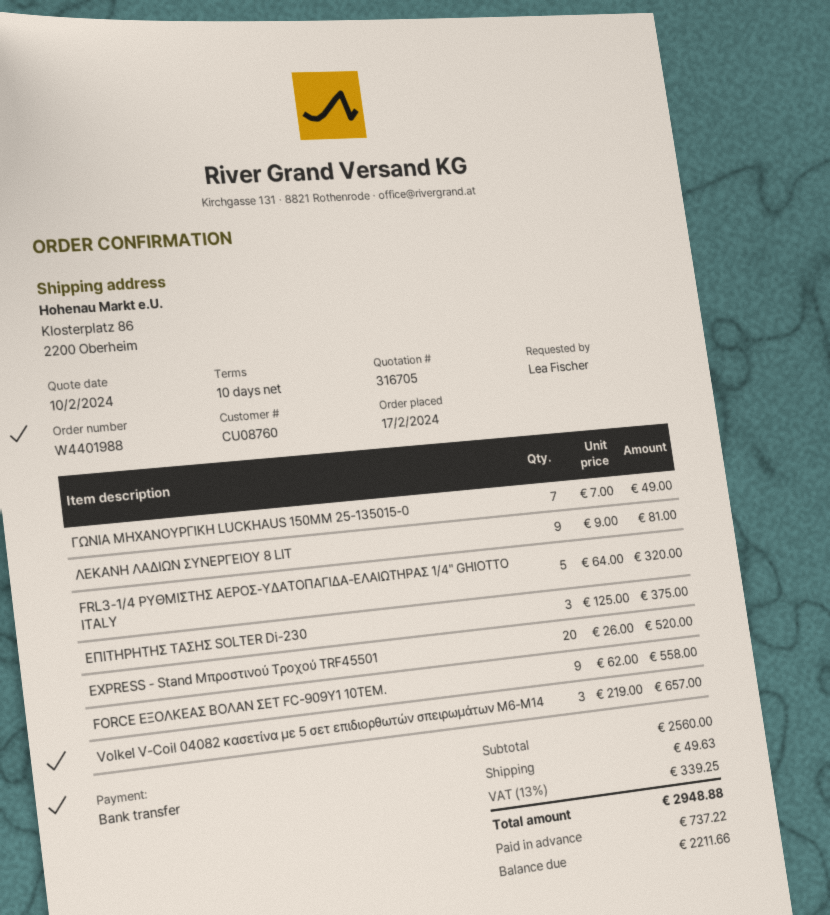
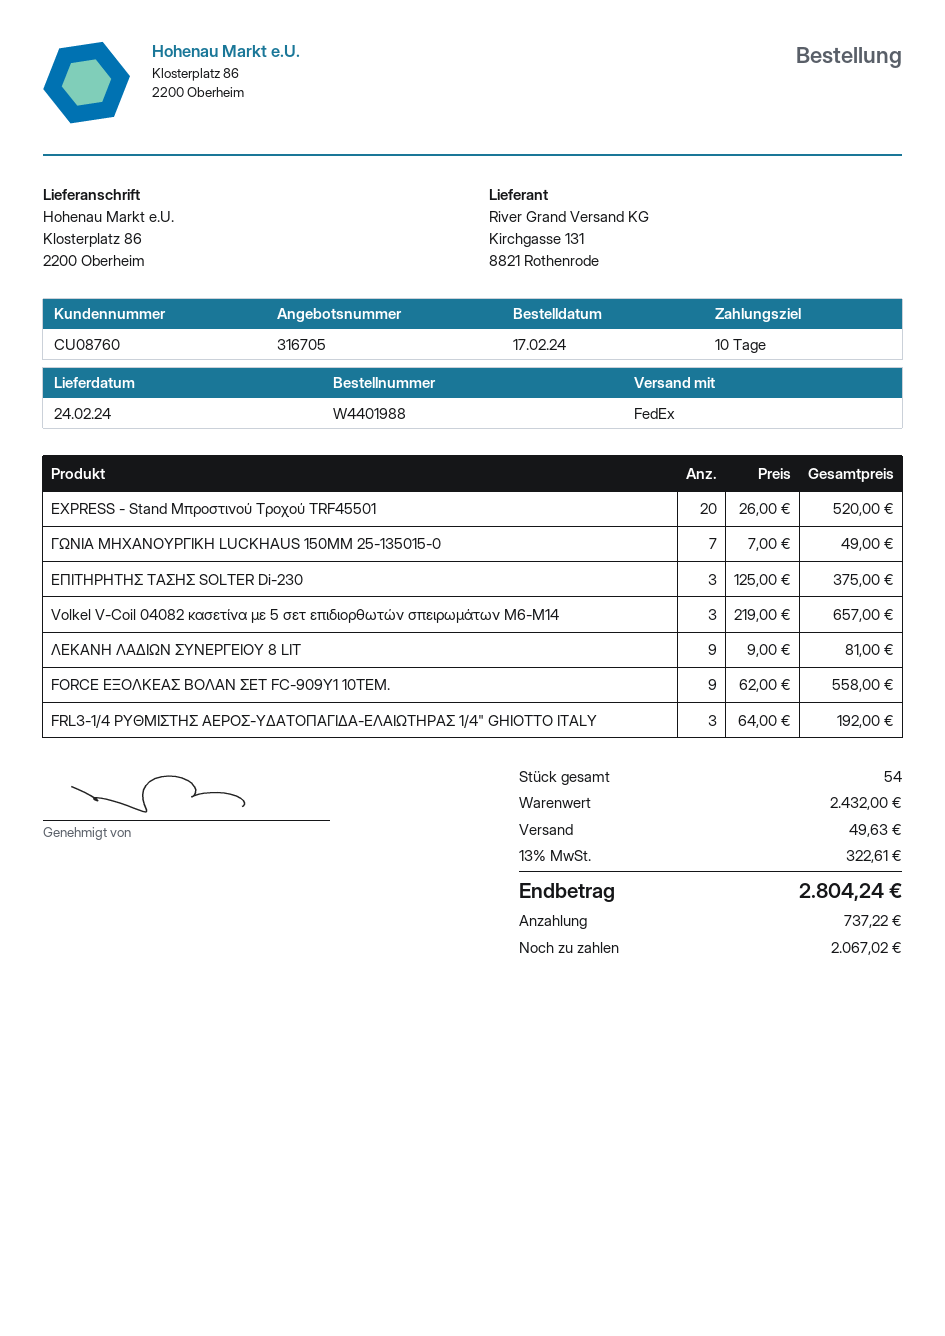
FRL3-1/4 ΡΥΘΜΙΣΤΗΣ ΑΕΡΟΣ-ΥΔΑΤΟΠΑΓΙΔΑ-ΕΛΑΙΩΤΗΡΑΣ 1/4" GHIOTTO ITALY: 5 x 64.00 = 320.00 -> 3 x 64.00 = 192.00
subtotal: 2560.00 -> 2432.00
tax: 13% = 339.25 -> 13% = 322.61
total: 2948.88 -> 2804.24
balance: 2211.66 -> 2067.02

